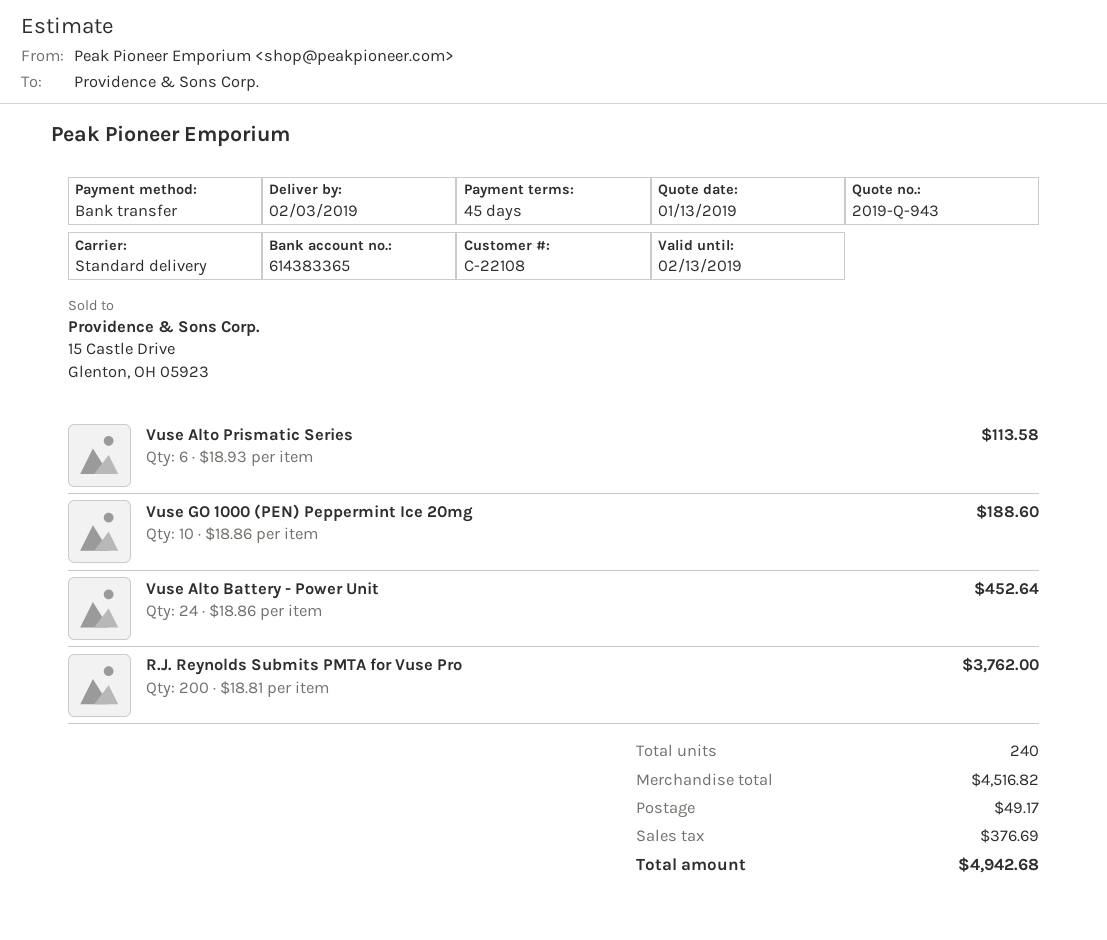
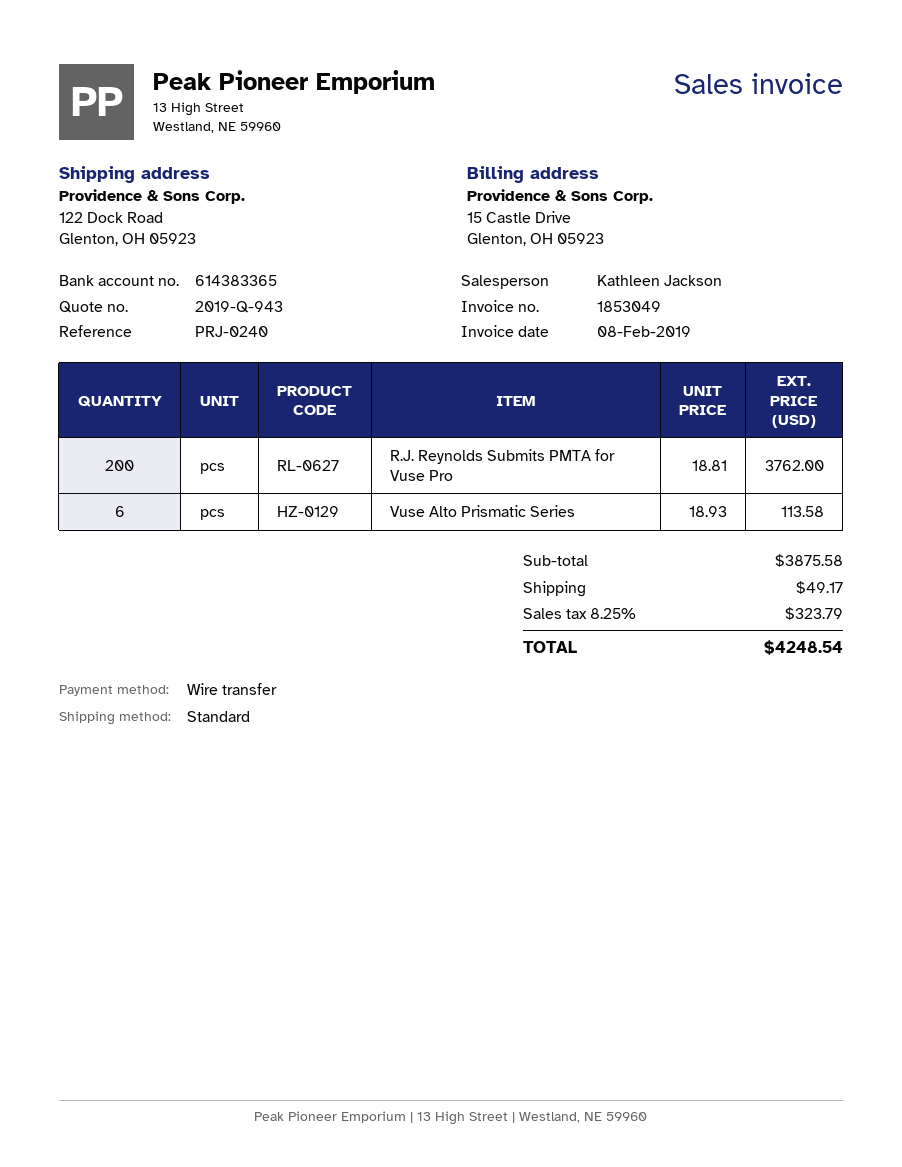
Vuse GO 1000 (PEN) Peppermint Ice 20mg: 10 x 18.86 = 188.60 -> none
Vuse Alto Battery - Power Unit: 24 x 18.86 = 452.64 -> none
subtotal: 4516.82 -> 3875.58
tax: 376.69 -> 323.79
total: 4942.68 -> 4248.54

